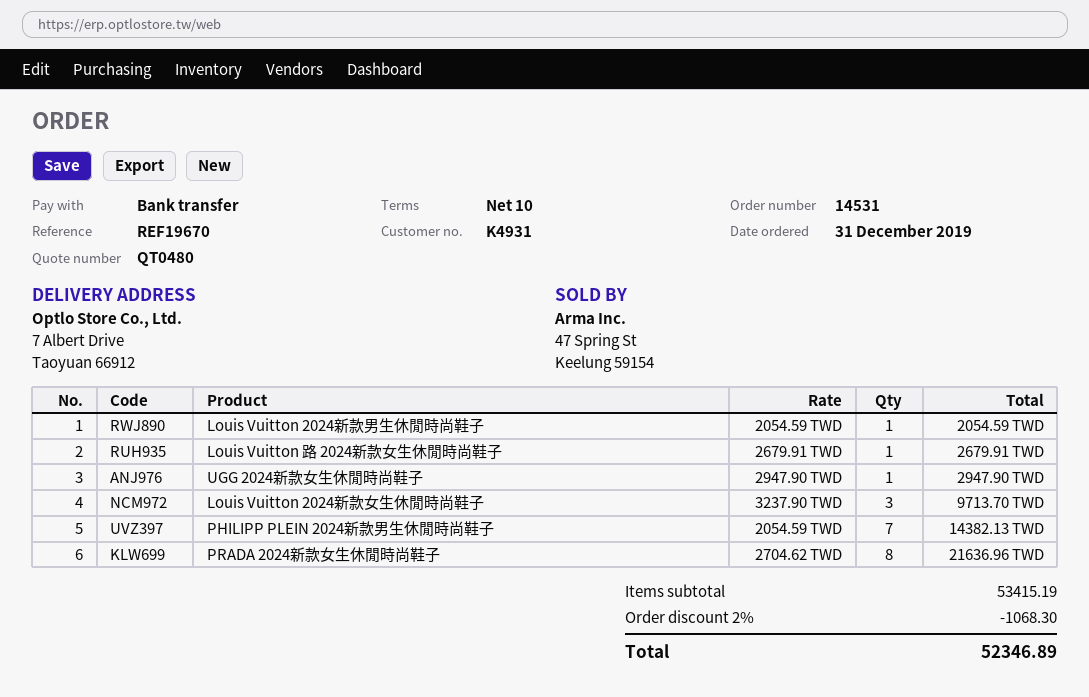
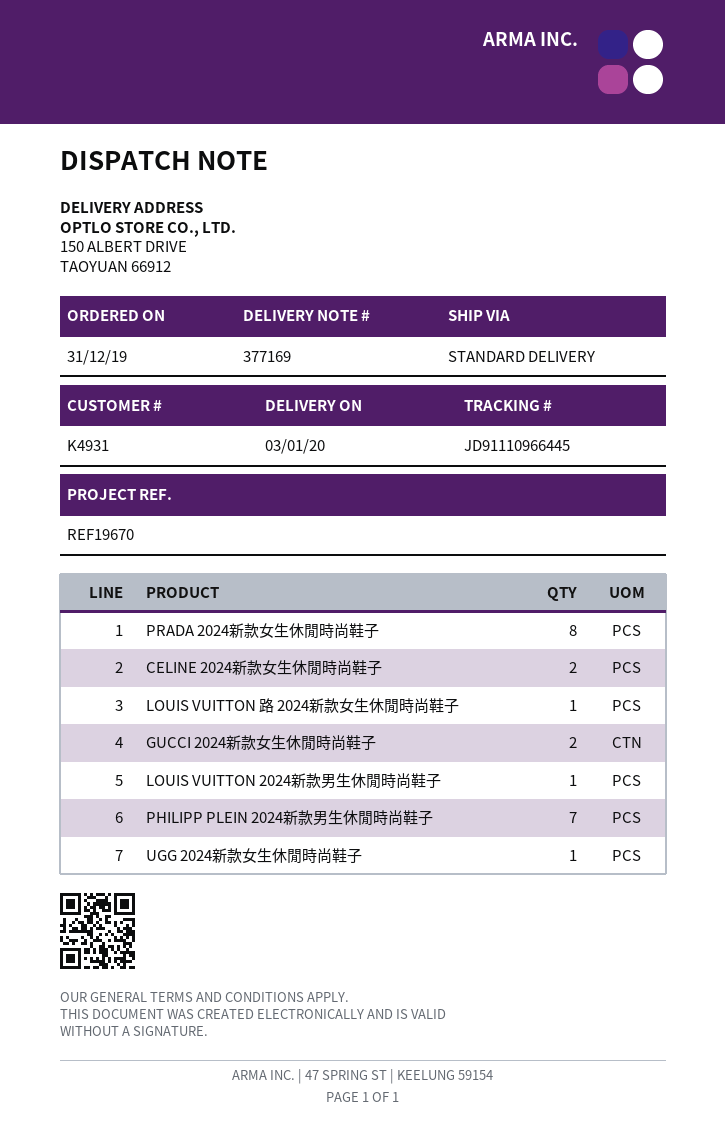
ship to: 7 Albert Drive, Taoyuan 66912 -> 150 ALBERT DRIVE, TAOYUAN 66912
Louis Vuitton 2024新款女生休閒時尚鞋子: 3 -> none
CELINE 2024新款女生休閒時尚鞋子: none -> 2
GUCCI 2024新款女生休閒時尚鞋子: none -> 2

